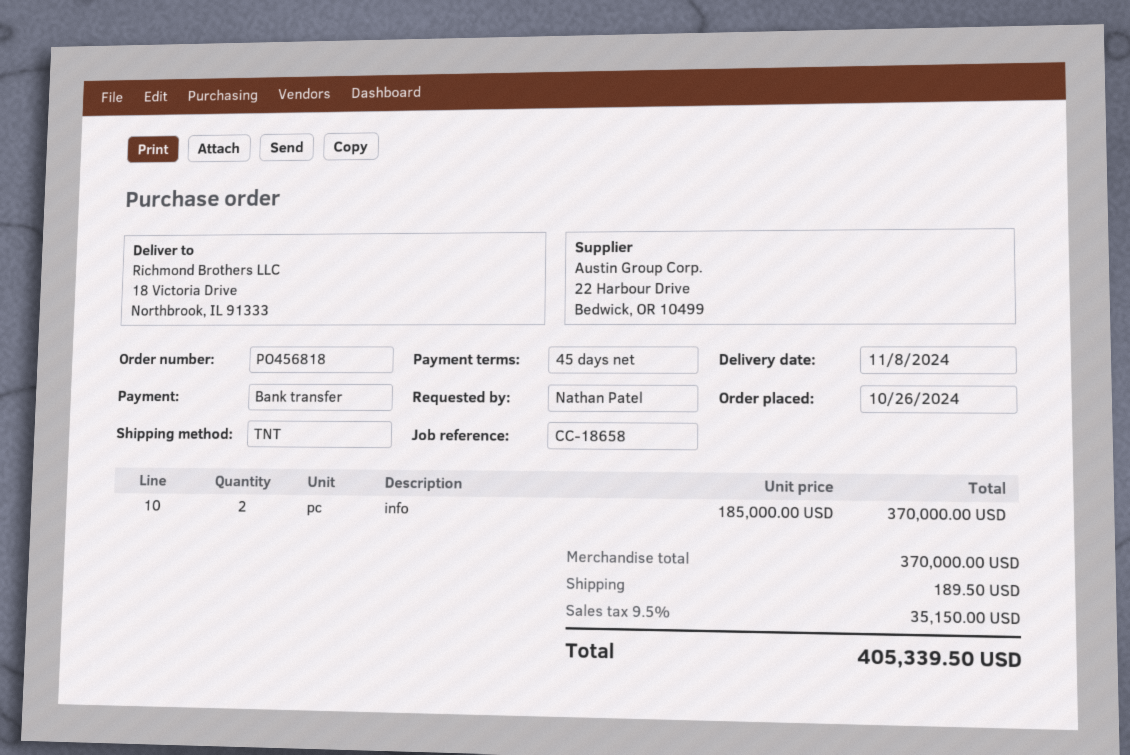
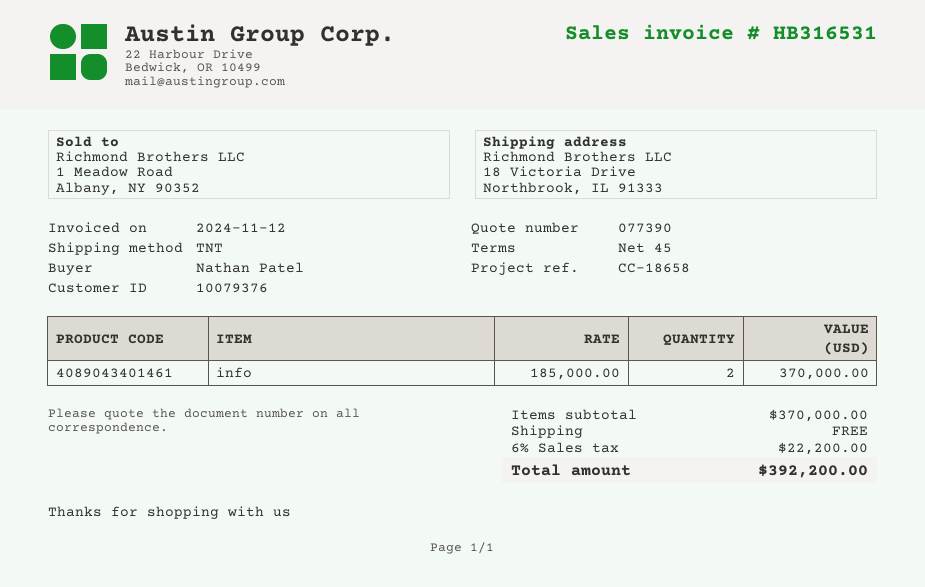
shipping: 189.50 -> 0.00
tax: 9.5% = 35150.00 -> 6% = 22200.00
total: 405339.50 -> 392200.00

